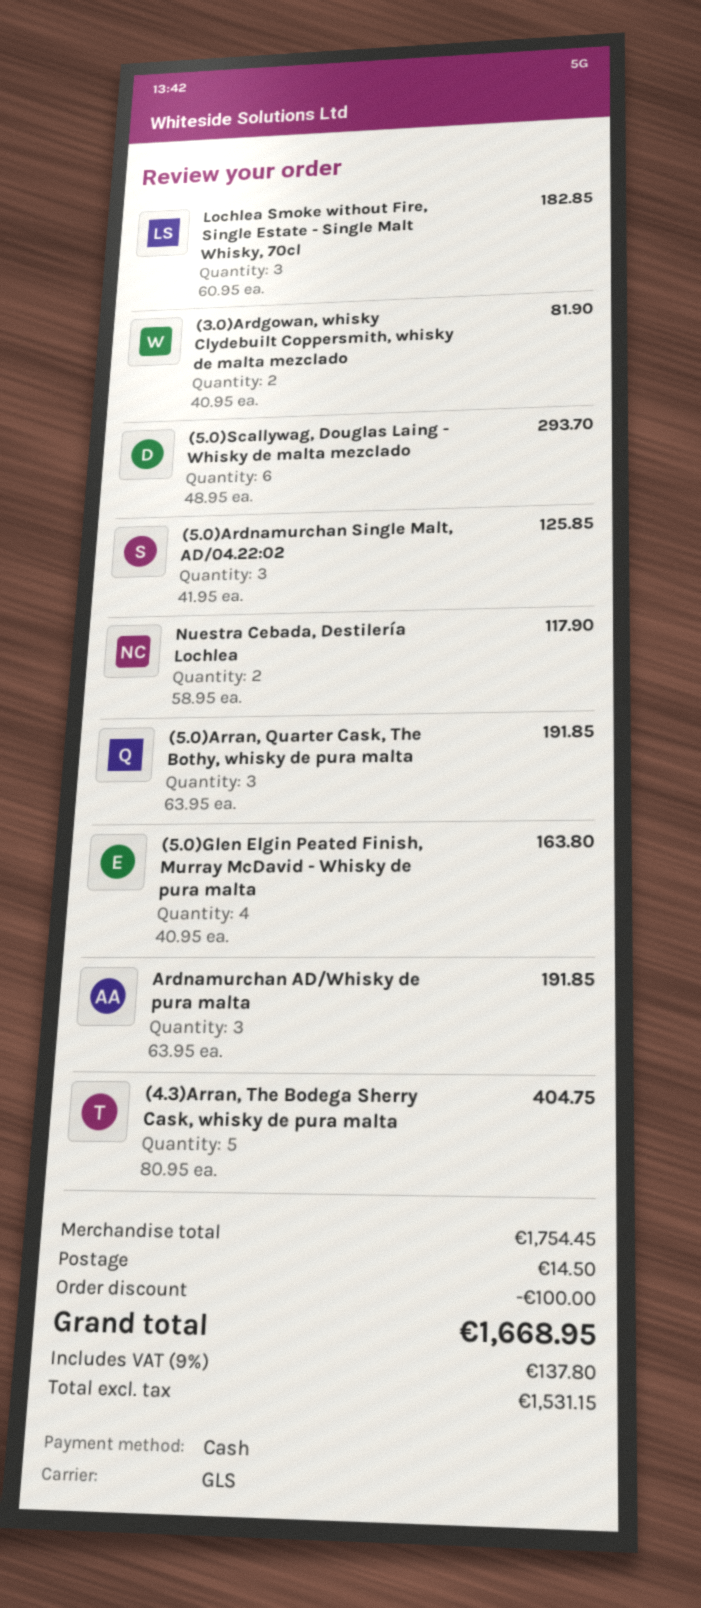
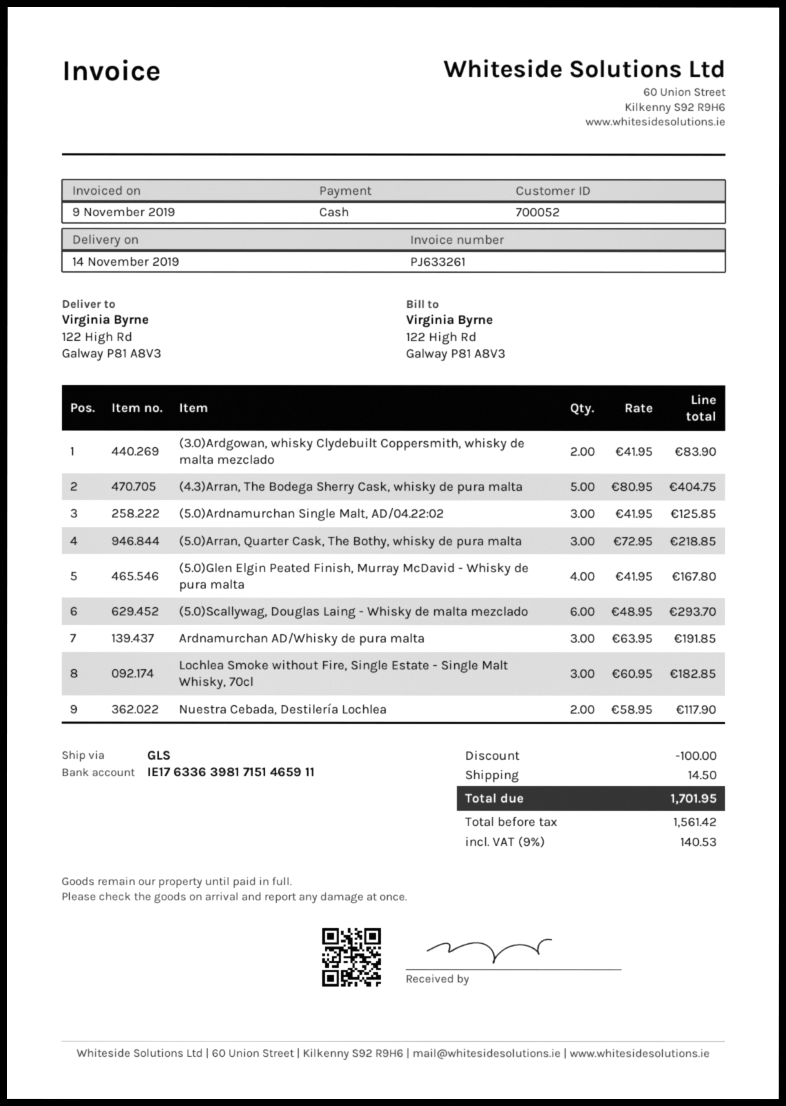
(3.0)Ardgowan, whisky Clydebuilt Coppersmith, whisky de malta mezclado: 2 x 40.95 = 81.90 -> 2 x 41.95 = 83.90
(5.0)Arran, Quarter Cask, The Bothy, whisky de pura malta: 3 x 63.95 = 191.85 -> 3 x 72.95 = 218.85
(5.0)Glen Elgin Peated Finish, Murray McDavid - Whisky de pura malta: 4 x 40.95 = 163.80 -> 4 x 41.95 = 167.80
net: 1531.15 -> 1561.42
tax: 9% = 137.80 -> 9% = 140.53
total: 1668.95 -> 1701.95

